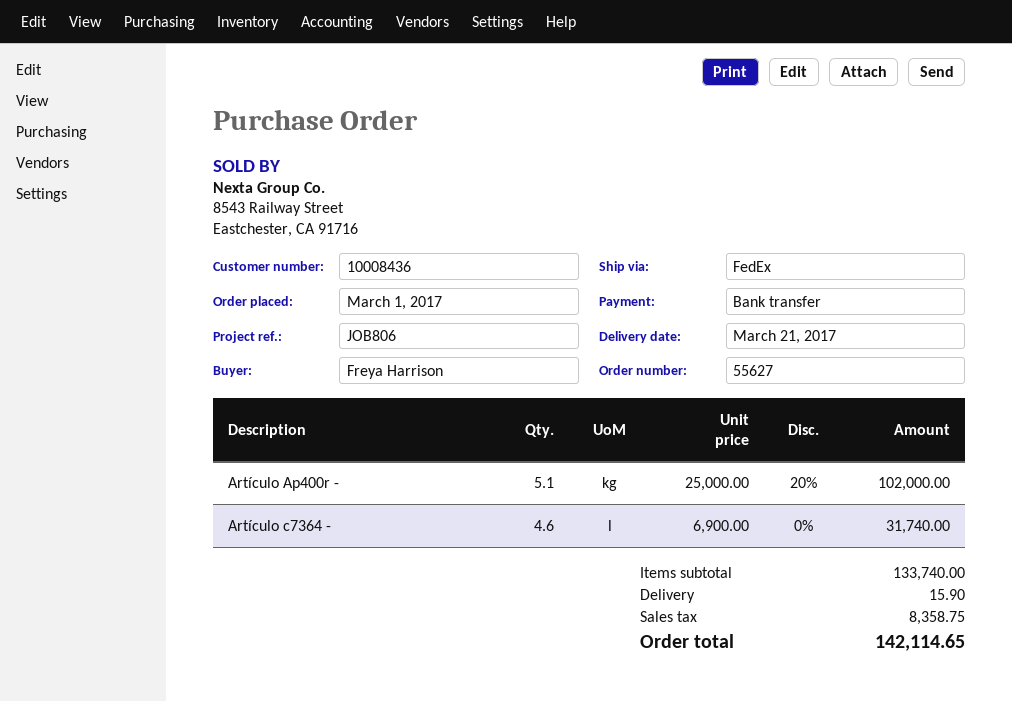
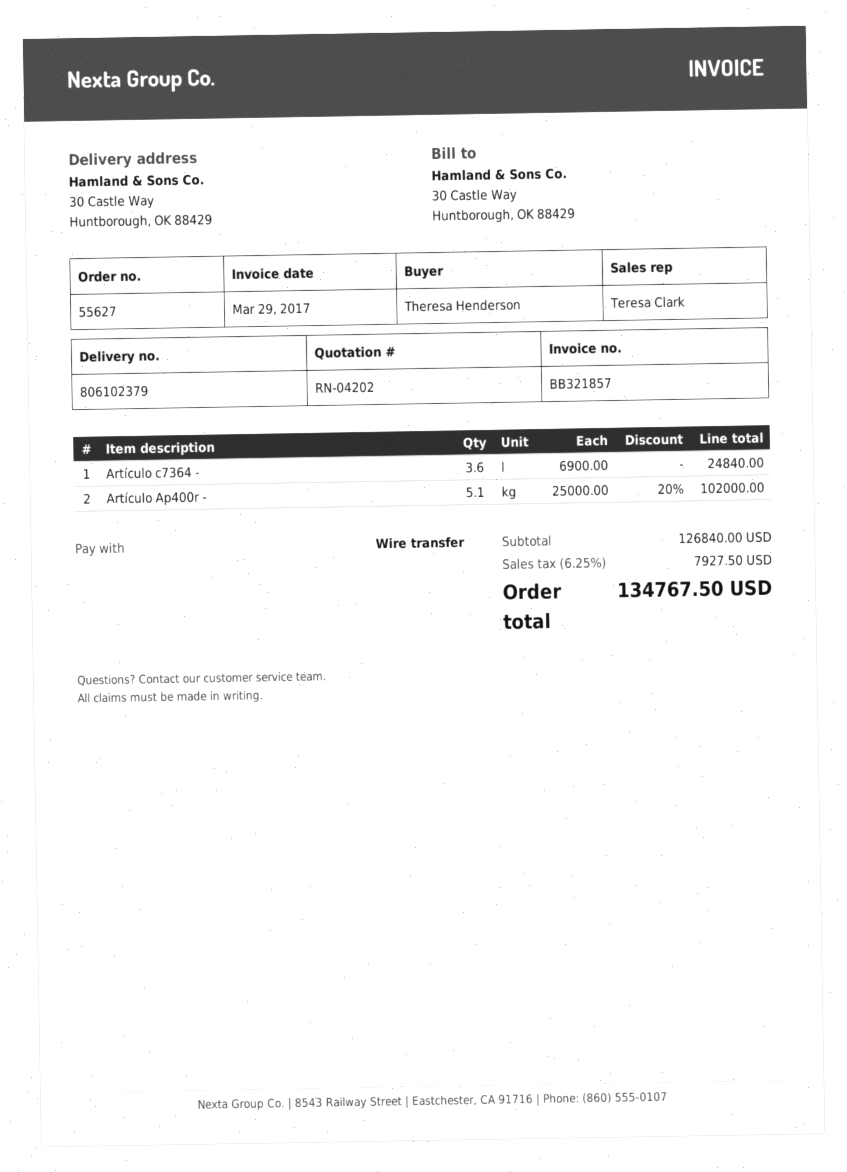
ordered by: Freya Harrison -> Theresa Henderson
Artículo c7364 -: 4.6 x 6900.00 = 31740.00 -> 3.6 x 6900.00 = 24840.00
subtotal: 133740.00 -> 126840.00
shipping: 15.90 -> none
tax: 8358.75 -> 7927.50
total: 142114.65 -> 134767.50

